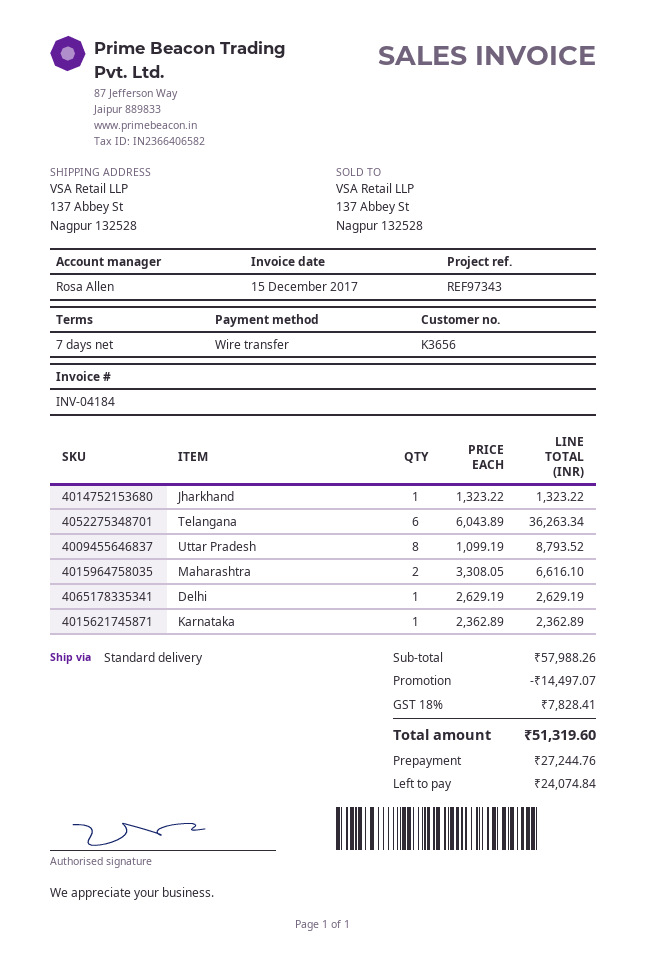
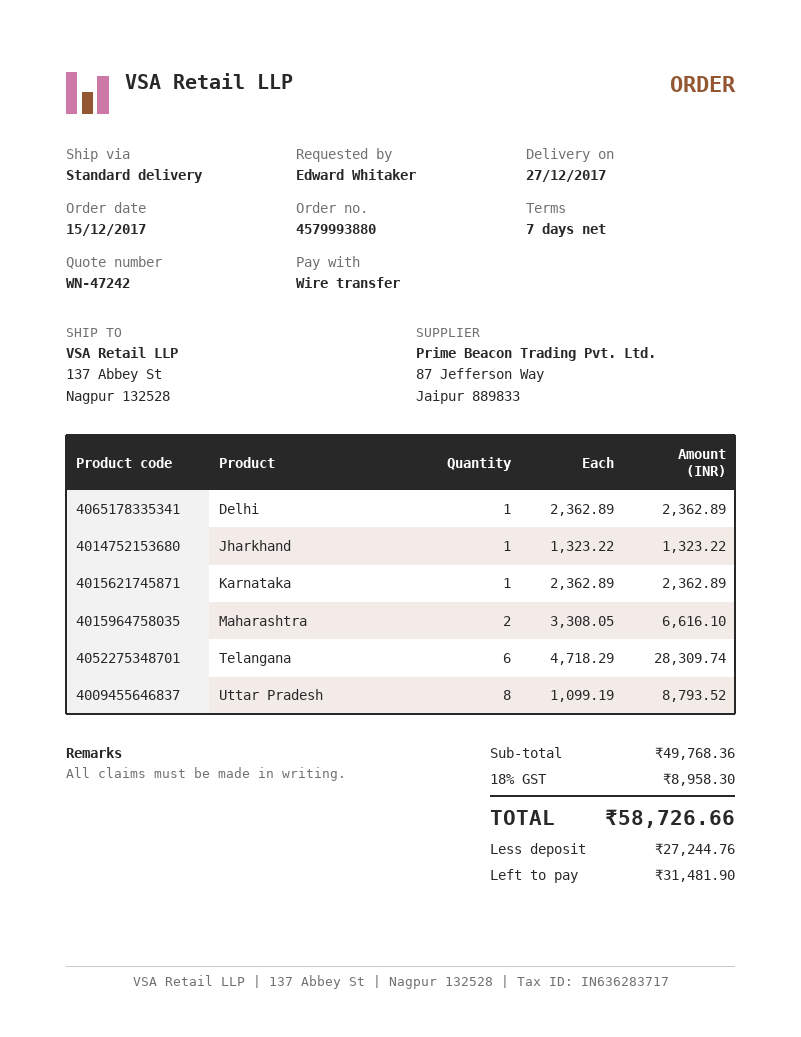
Telangana: 6 x 6043.89 = 36263.34 -> 6 x 4718.29 = 28309.74
Delhi: 1 x 2629.19 = 2629.19 -> 1 x 2362.89 = 2362.89
subtotal: 57988.26 -> 49768.36
discount: 14497.07 -> none
tax: 18% = 7828.41 -> 18% = 8958.30
total: 51319.60 -> 58726.66
balance: 24074.84 -> 31481.90

